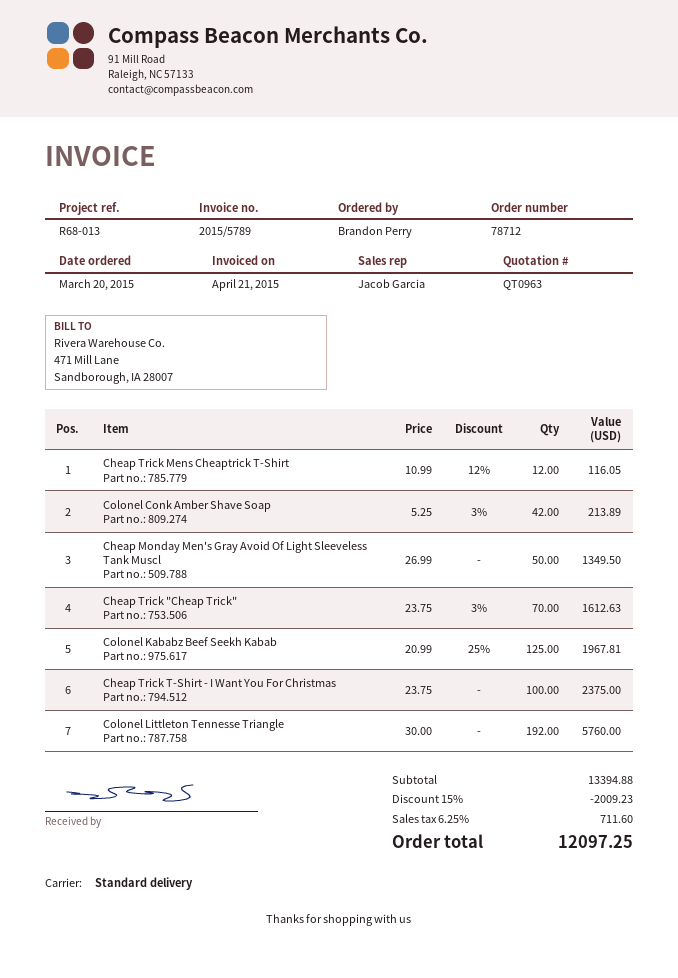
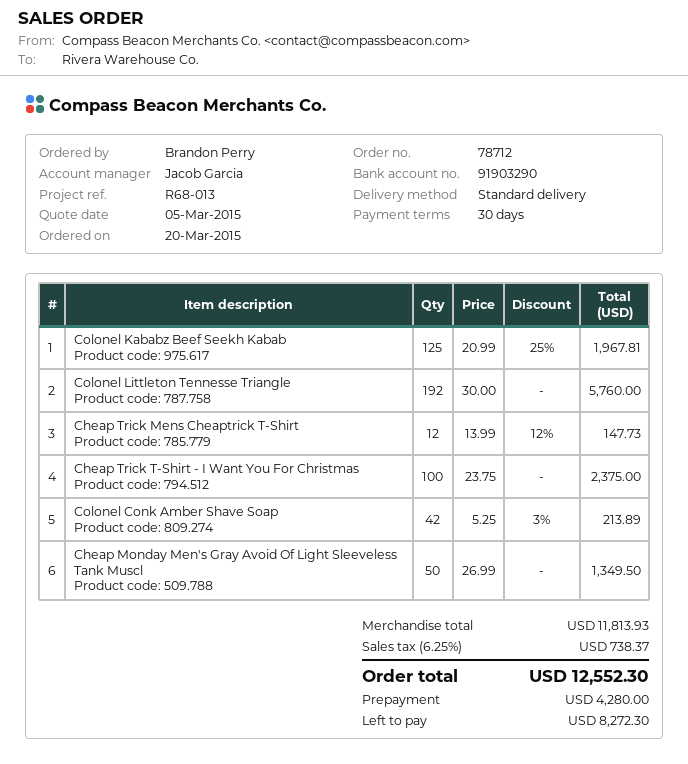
Cheap Trick Mens Cheaptrick T-Shirt: 12 x 10.99 - 12% = 116.05 -> 12 x 13.99 - 12% = 147.73
Cheap Trick "Cheap Trick": 70 x 23.75 - 3% = 1612.63 -> none
subtotal: 13394.88 -> 11813.93
discount: 15% = 2009.23 -> none
tax: 6.25% = 711.60 -> 6.25% = 738.37
total: 12097.25 -> 12552.30

